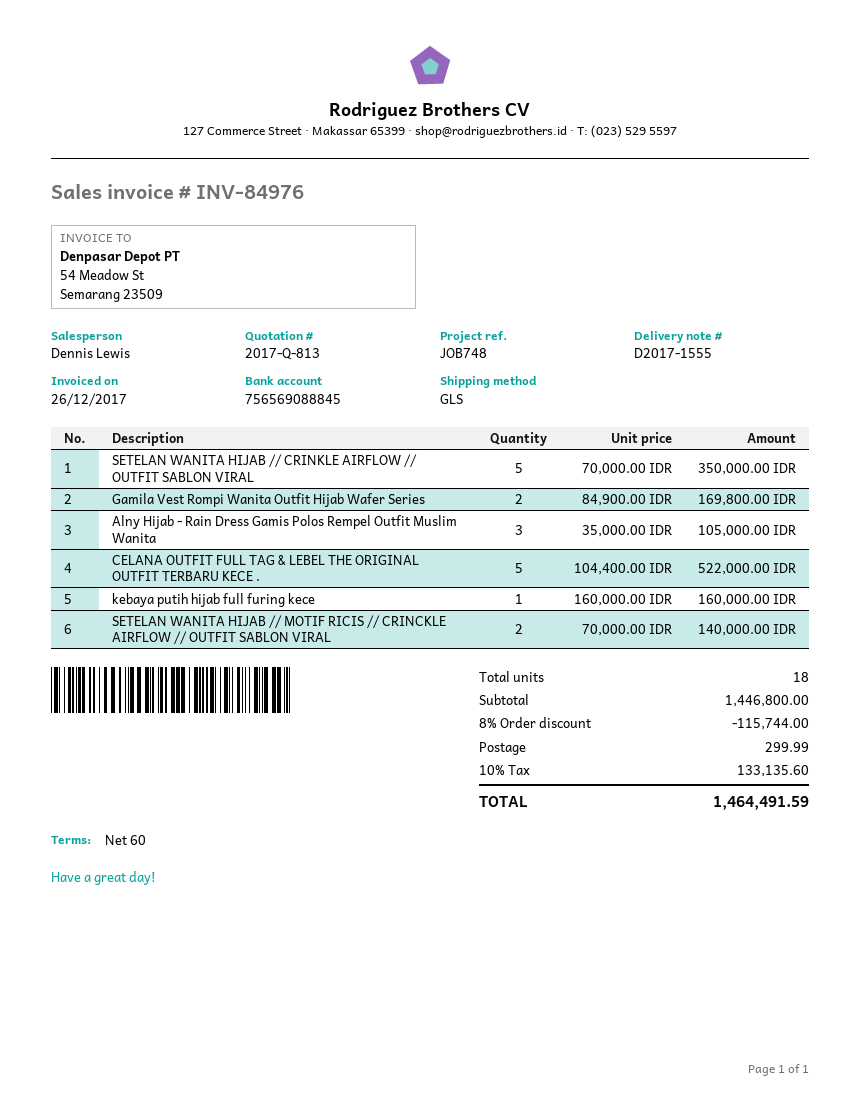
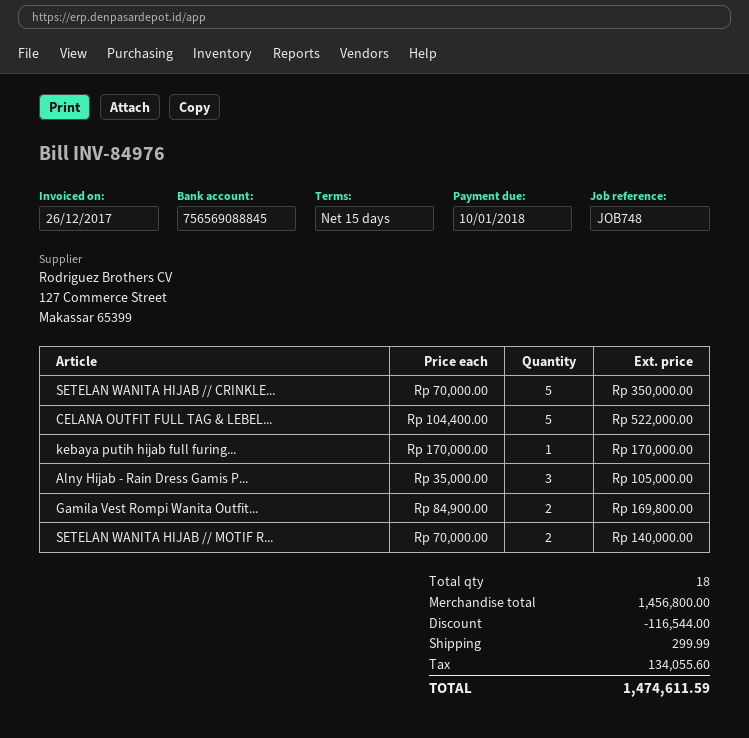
payment terms: 60 days -> 15 days
kebaya putih hijab full furing kece: 1 x 160000.00 = 160000.00 -> 1 x 170000.00 = 170000.00
subtotal: 1446800.00 -> 1456800.00
discount: 115744.00 -> 116544.00
tax: 133135.60 -> 134055.60
total: 1464491.59 -> 1474611.59

